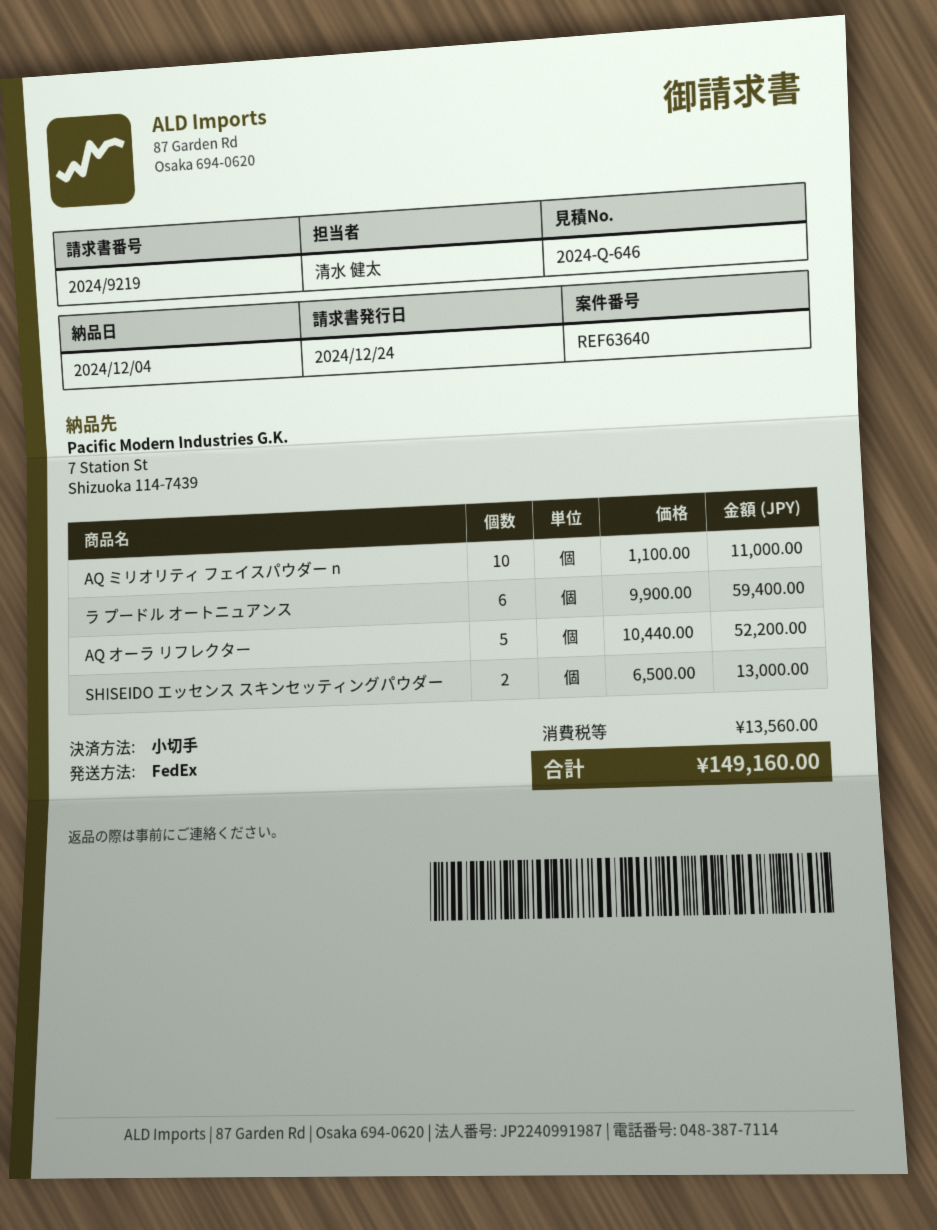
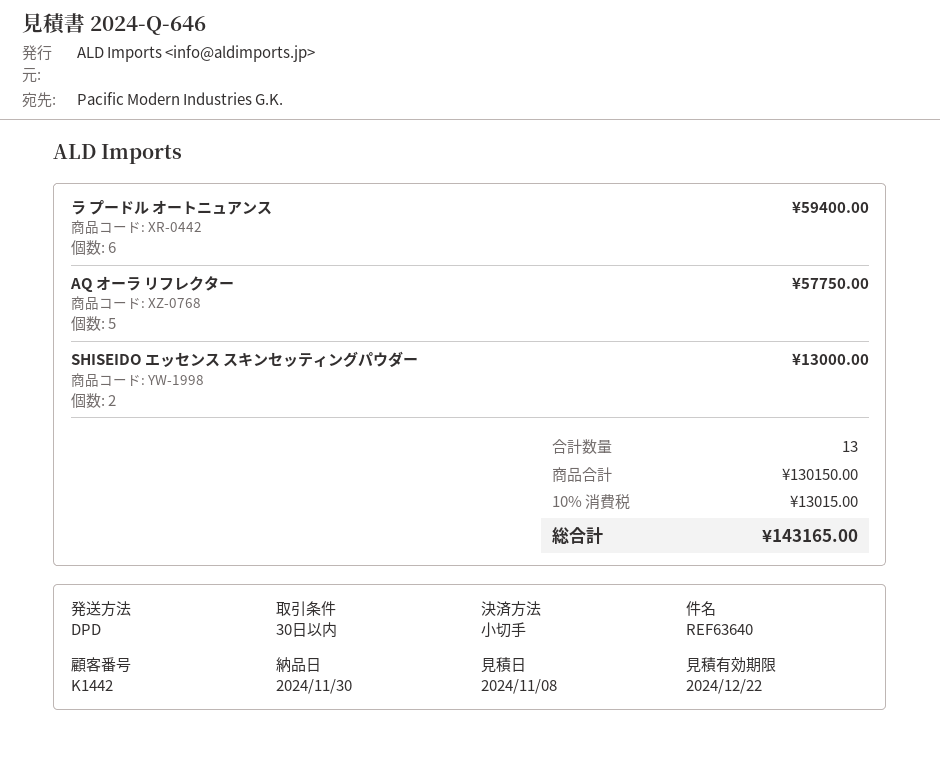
delivery date: 2024-12-04 -> 2024-11-30
shipping method: FedEx -> DPD
AQ ミリオリティ フェイスパウダー n: 10 for 11000.00 -> none
AQ オーラ リフレクター: 5 for 52200.00 -> 5 for 57750.00
tax: 13560.00 -> 13015.00
total: 149160.00 -> 143165.00

